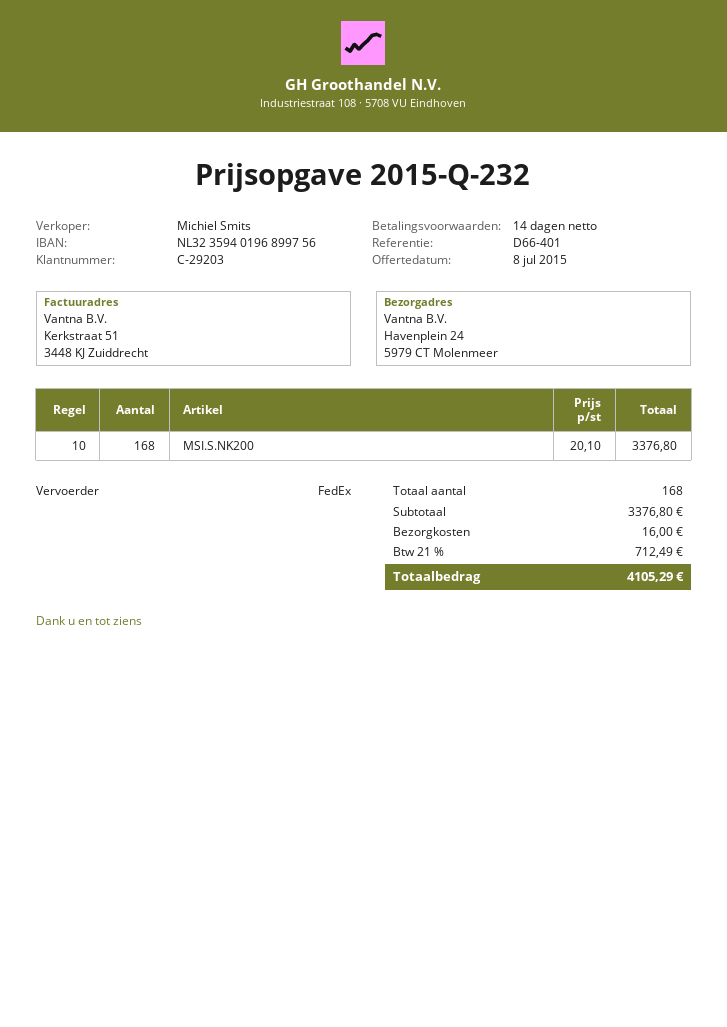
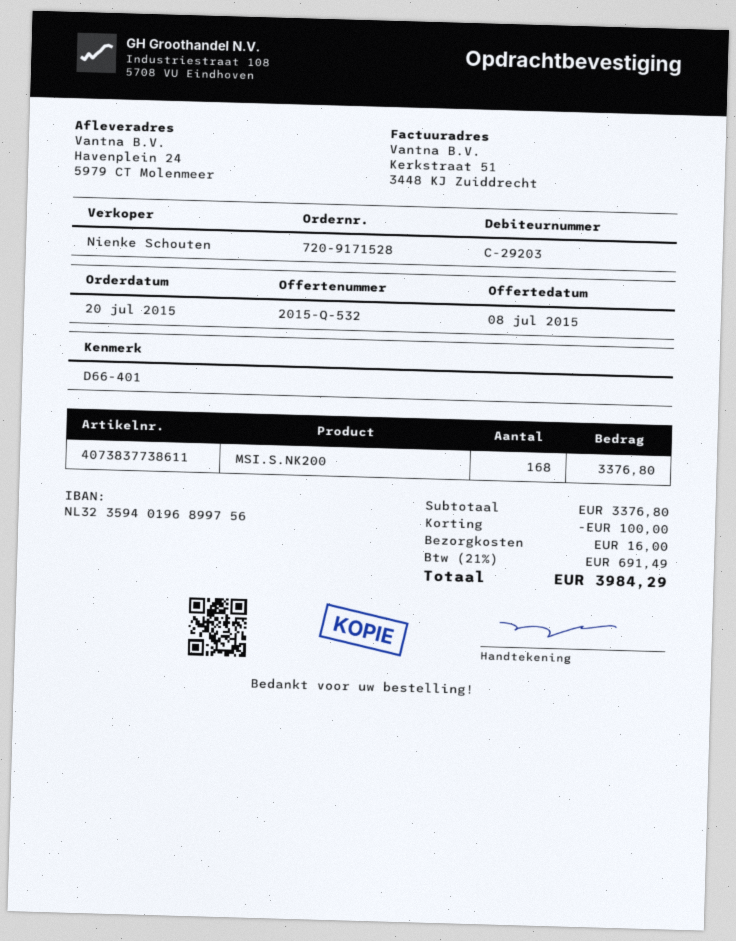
quote number: 2015-Q-232 -> 2015-Q-532
sales rep: Michiel Smits -> Nienke Schouten
discount: none -> 100.00
tax: 21% = 712.49 -> 21% = 691.49
total: 4105.29 -> 3984.29

